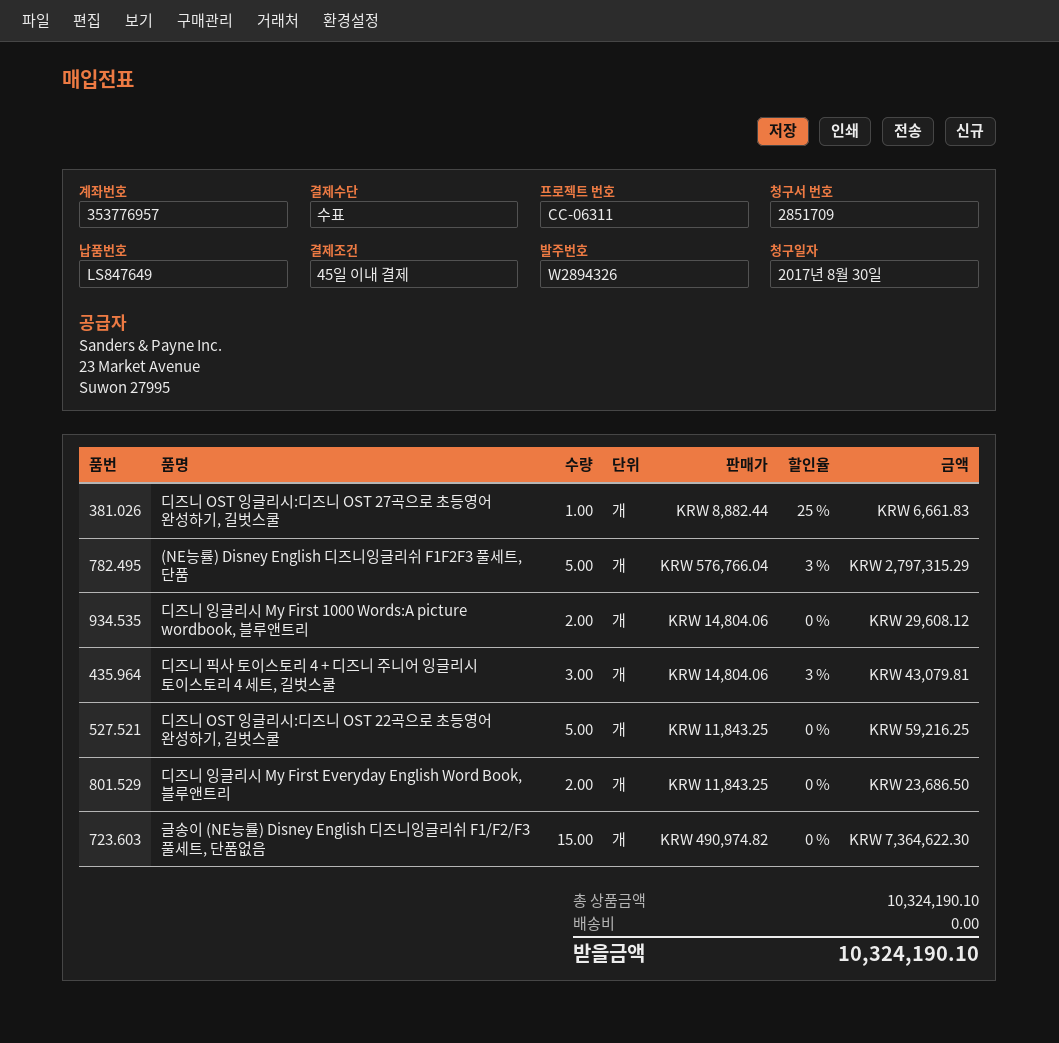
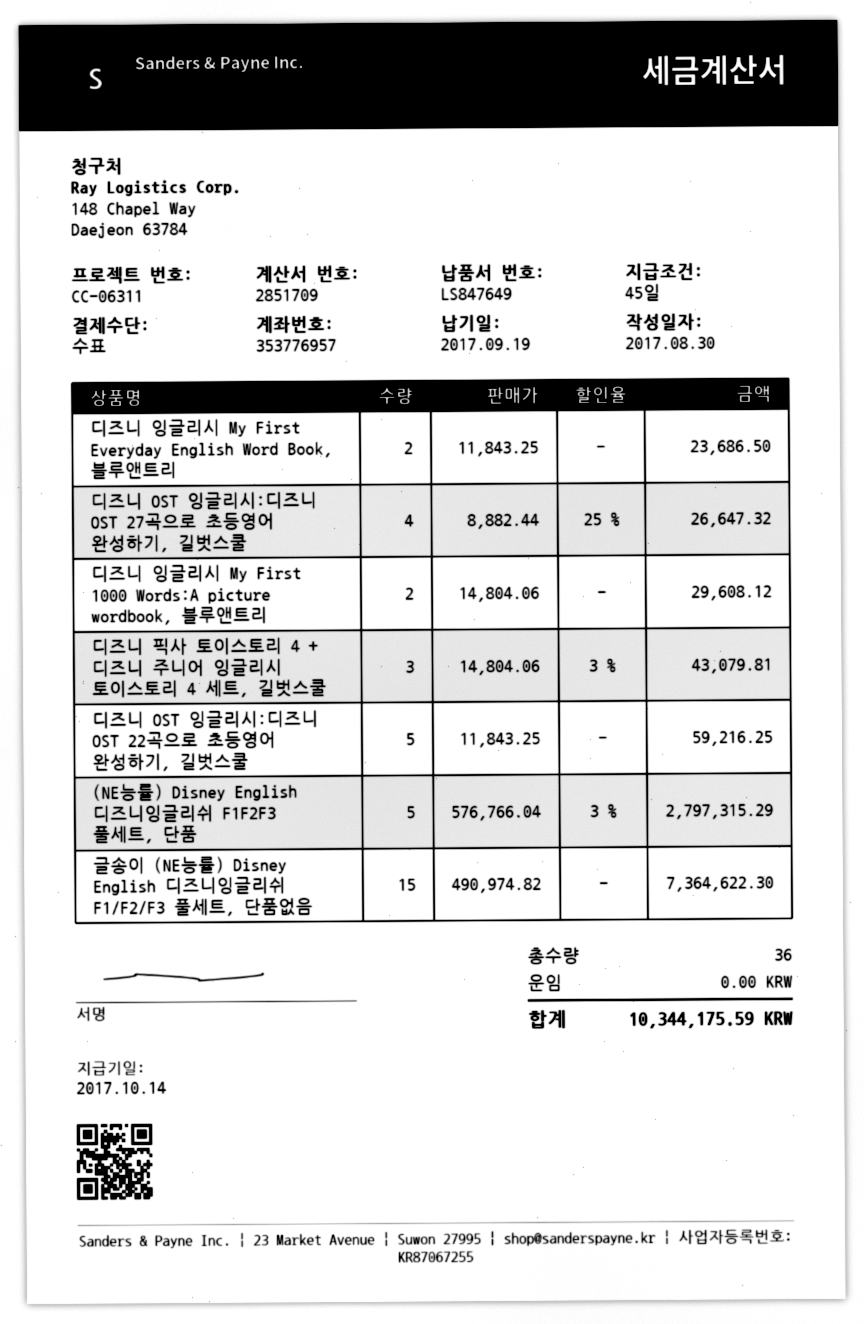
디즈니 OST 잉글리시:디즈니 OST 27곡으로 초등영어 완성하기, 길벗스쿨: 1 x 8882.44 - 25% = 6661.83 -> 4 x 8882.44 - 25% = 26647.32
total: 10324190.10 -> 10344175.59

